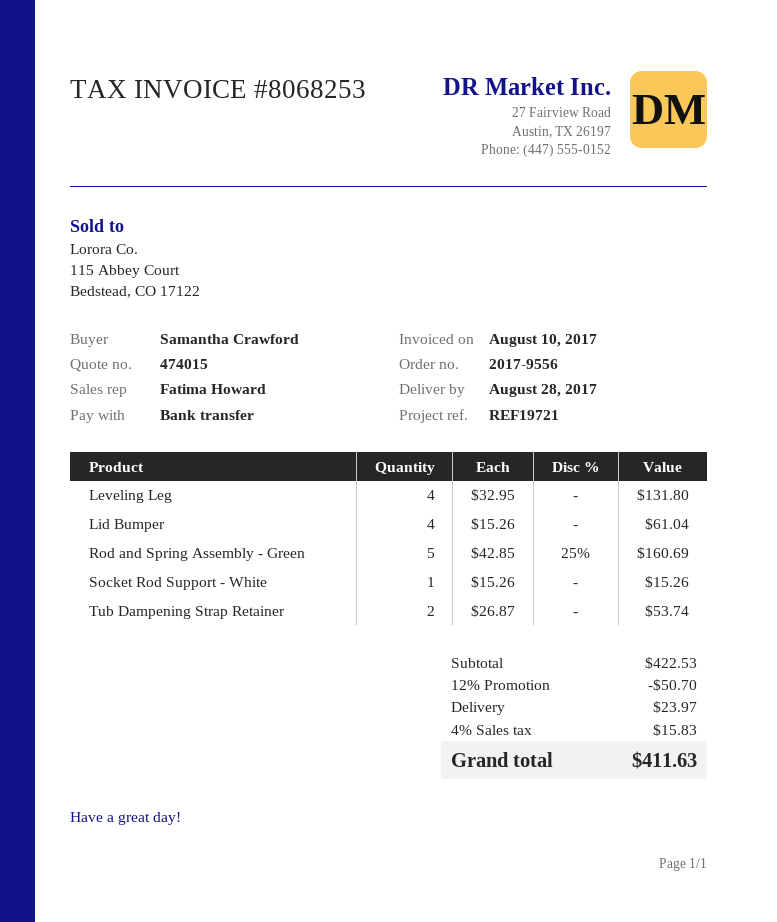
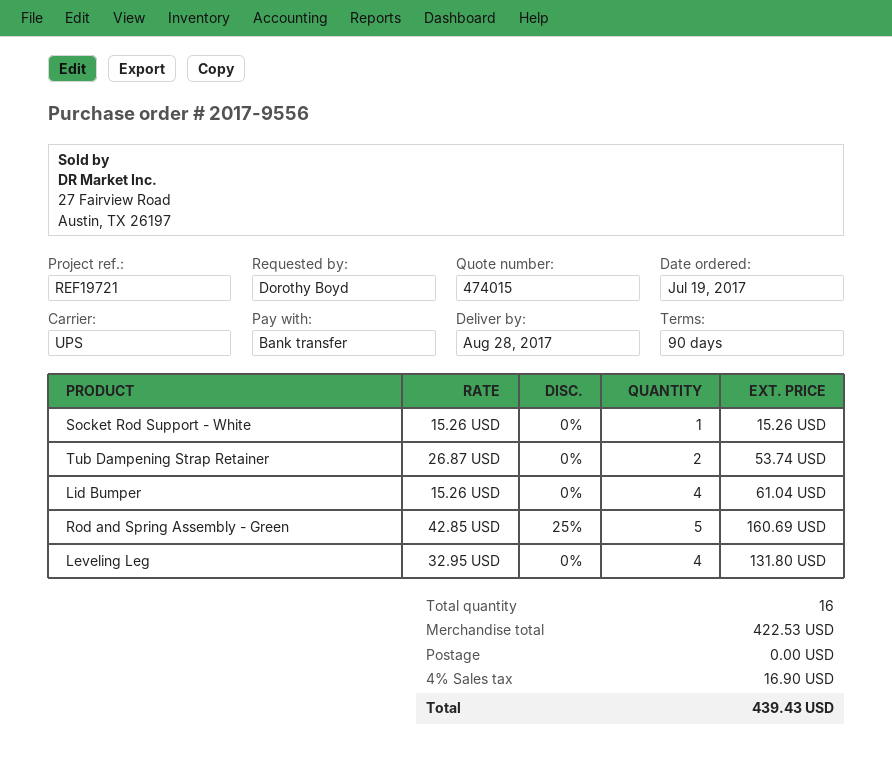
ordered by: Samantha Crawford -> Dorothy Boyd
discount: 12% = 50.70 -> none
shipping: 23.97 -> 0.00
tax: 4% = 15.83 -> 4% = 16.90
total: 411.63 -> 439.43

